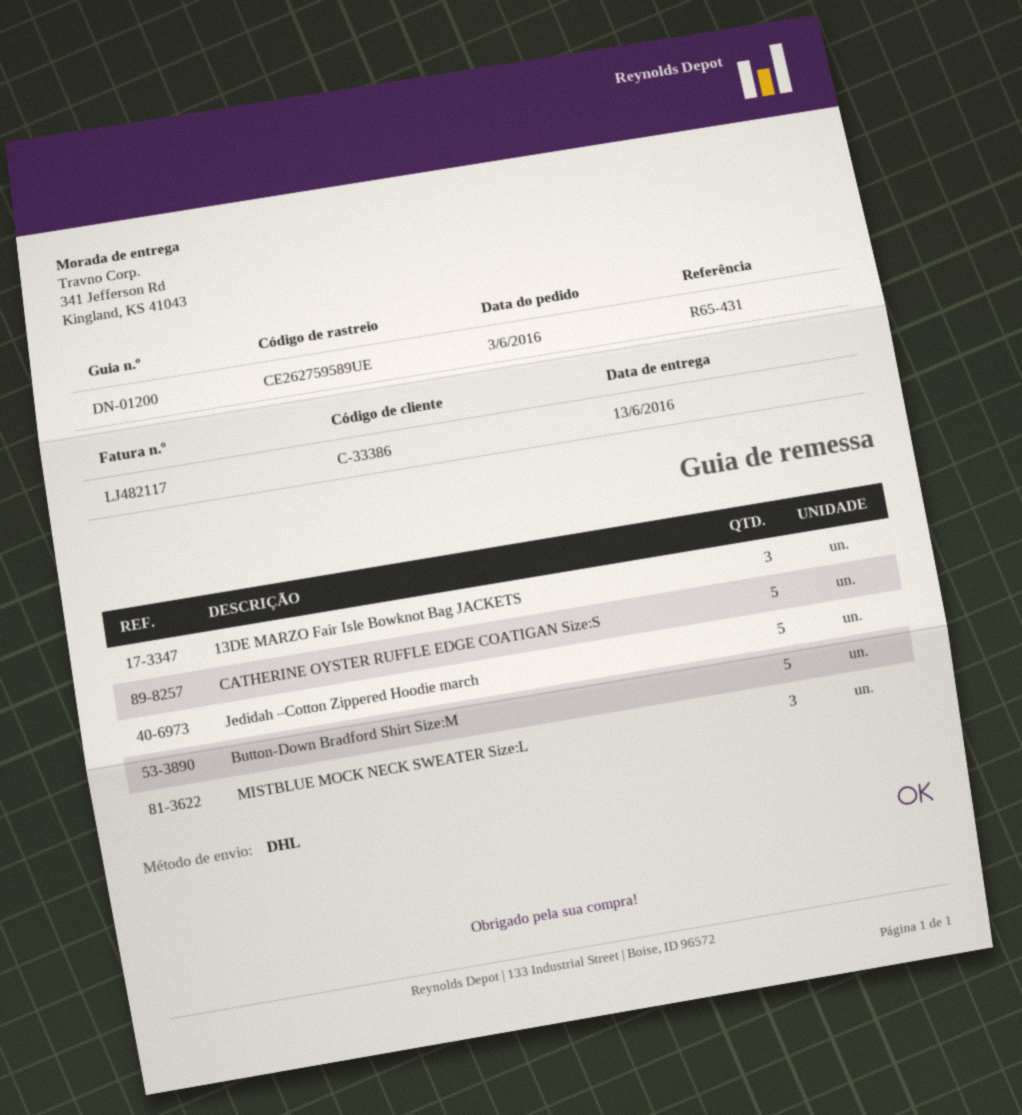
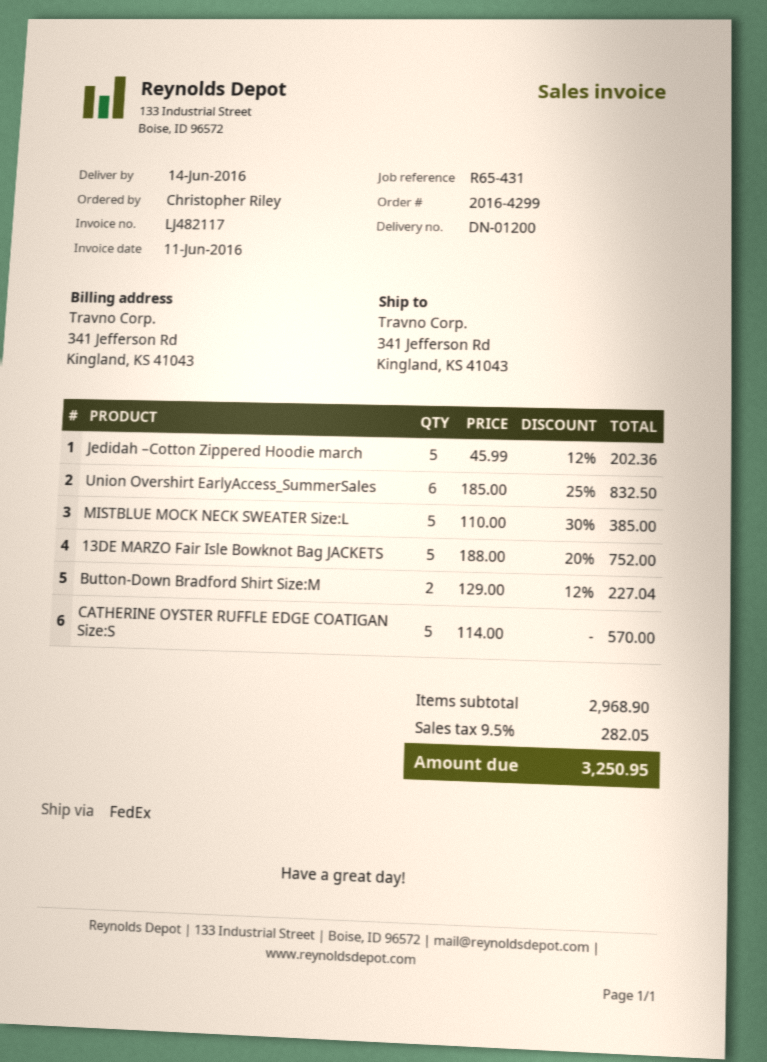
delivery date: 2016-06-13 -> 2016-06-14
shipping method: DHL -> FedEx
13DE MARZO Fair Isle Bowknot Bag JACKETS: 3 -> 5
Button-Down Bradford Shirt Size:M: 5 -> 2
MISTBLUE MOCK NECK SWEATER Size:L: 3 -> 5
Union Overshirt EarlyAccess_SummerSales: none -> 6

